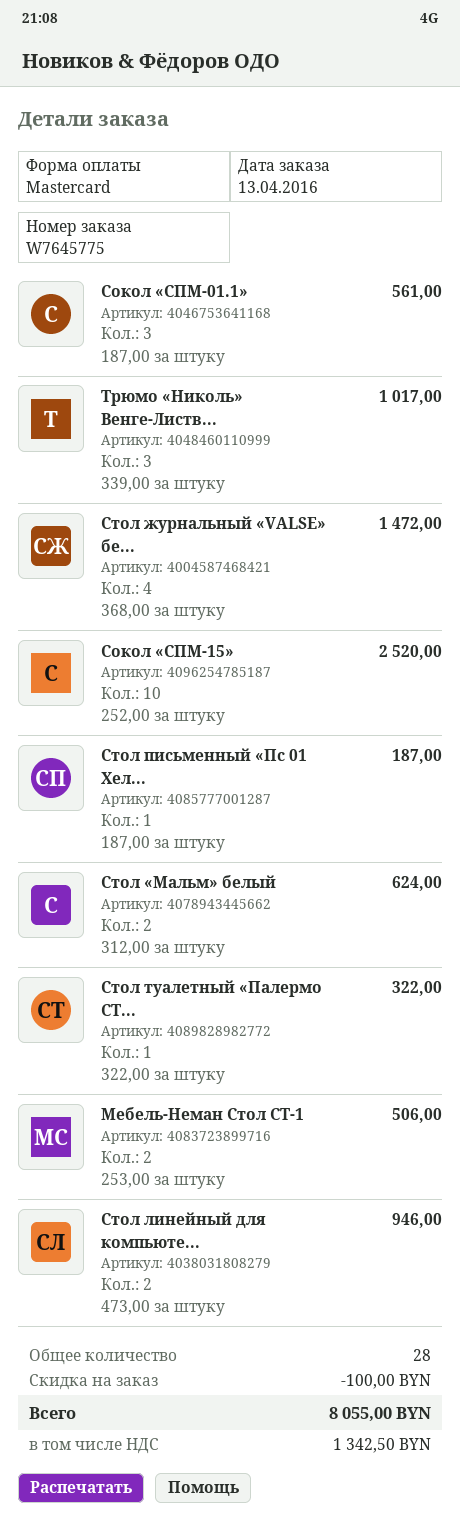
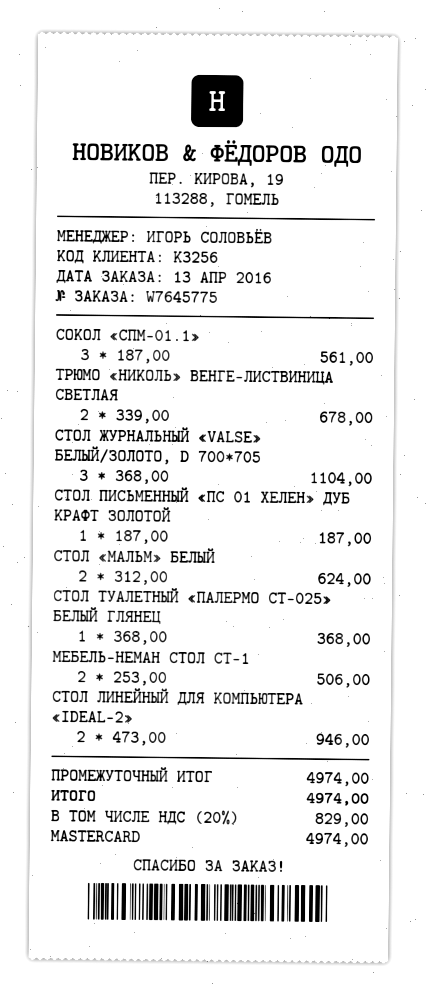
Трюмо «Николь» Венге-Листв...: 3 x 339.00 = 1017.00 -> 2 x 339.00 = 678.00
Стол журнальный «VALSE» бе...: 4 x 368.00 = 1472.00 -> 3 x 368.00 = 1104.00
Сокол «СПМ-15»: 10 x 252.00 = 2520.00 -> none
Стол туалетный «Палермо СТ...: 1 x 322.00 = 322.00 -> 1 x 368.00 = 368.00
discount: 100.00 -> none
tax: 1342.50 -> 829.00
total: 8055.00 -> 4974.00

